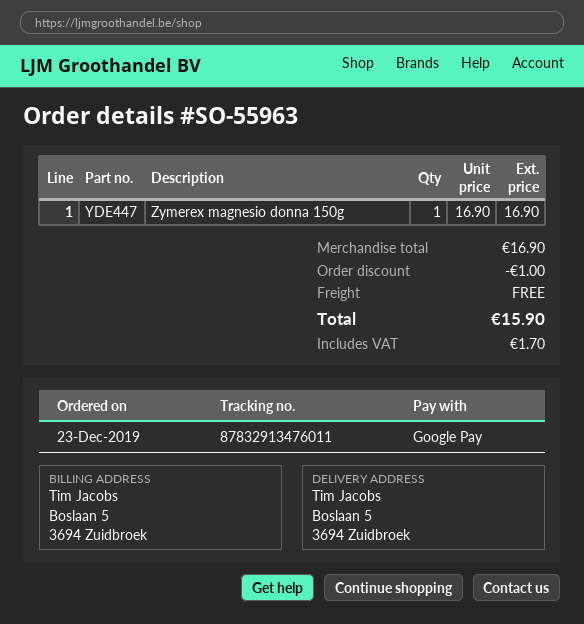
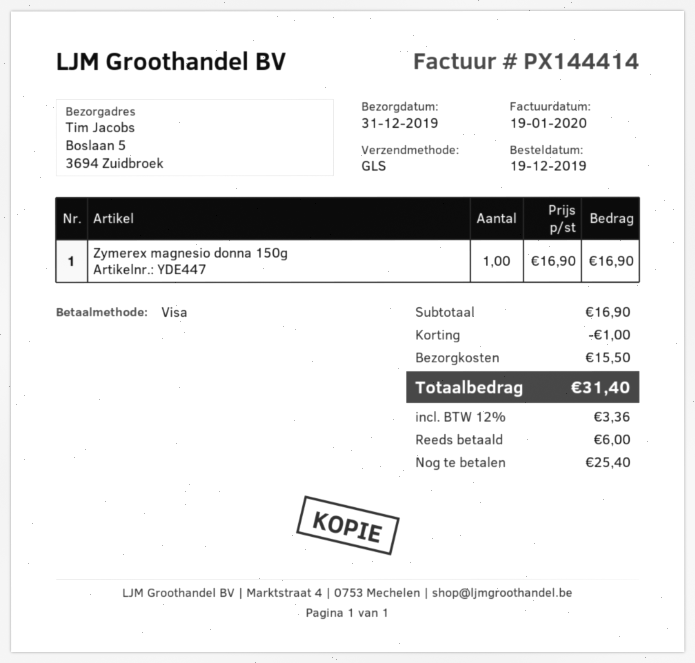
order date: 2019-12-23 -> 2019-12-19
payment method: Google Pay -> Visa
shipping: 0.00 -> 15.50
tax: 1.70 -> 3.36
total: 15.90 -> 31.40

